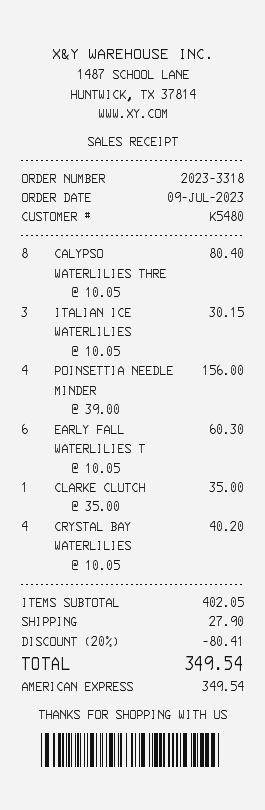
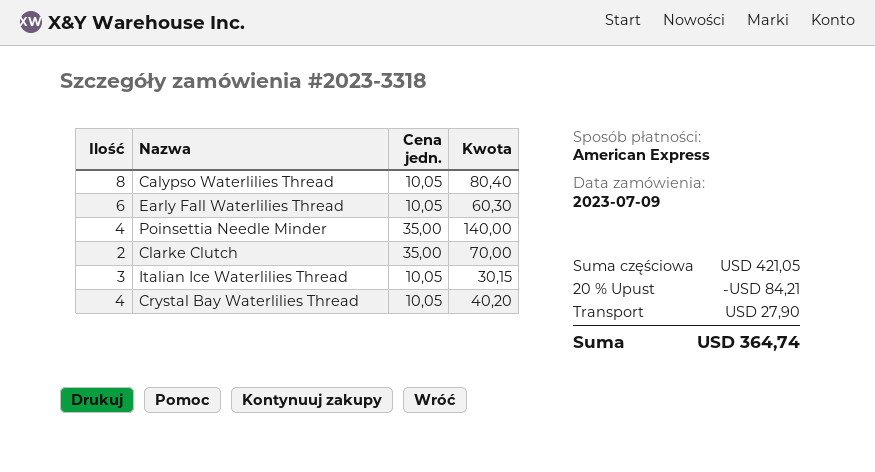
POINSETTIA NEEDLE MINDER: 4 x 39.00 = 156.00 -> 4 x 35.00 = 140.00
CLARKE CLUTCH: 1 x 35.00 = 35.00 -> 2 x 35.00 = 70.00
subtotal: 402.05 -> 421.05
discount: 20% = 80.41 -> 20% = 84.21
total: 349.54 -> 364.74

